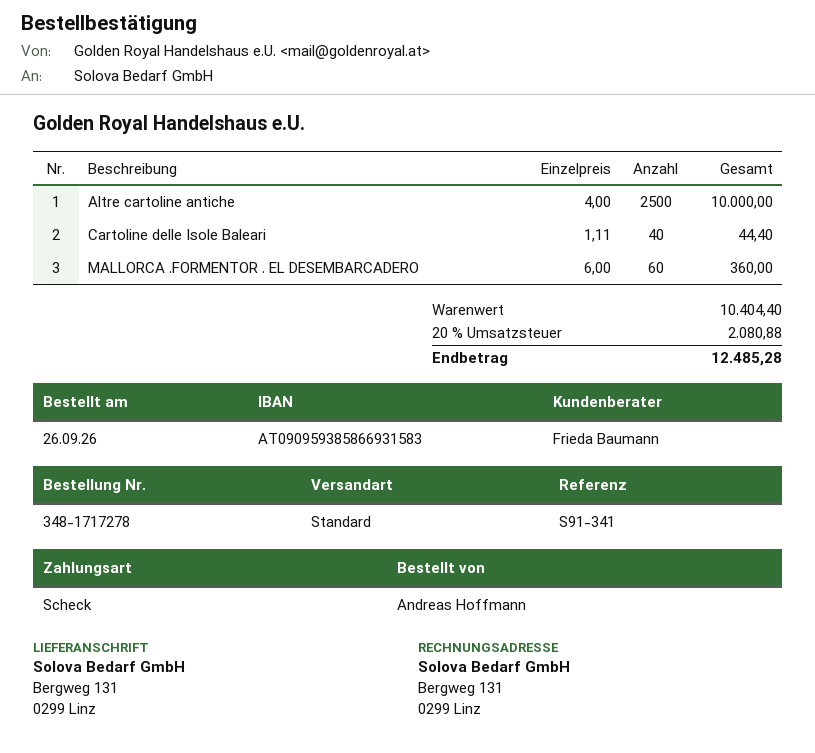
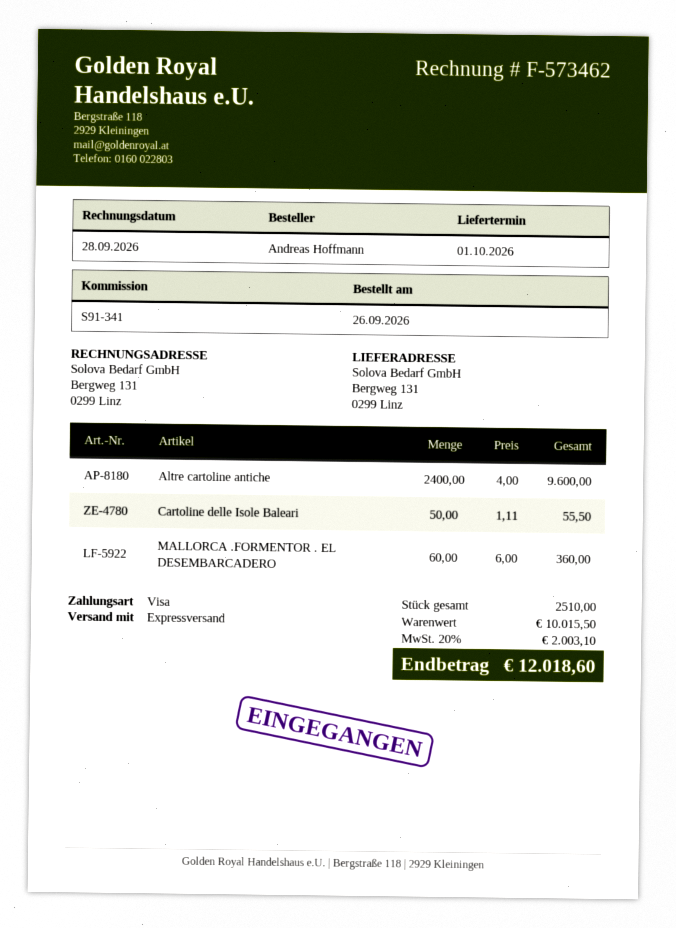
payment method: cheque -> Visa
shipping method: standard -> express
Altre cartoline antiche: 2500 x 4.00 = 10000.00 -> 2400 x 4.00 = 9600.00
Cartoline delle Isole Baleari: 40 x 1.11 = 44.40 -> 50 x 1.11 = 55.50
subtotal: 10404.40 -> 10015.50
tax: 20% = 2080.88 -> 20% = 2003.10
total: 12485.28 -> 12018.60

